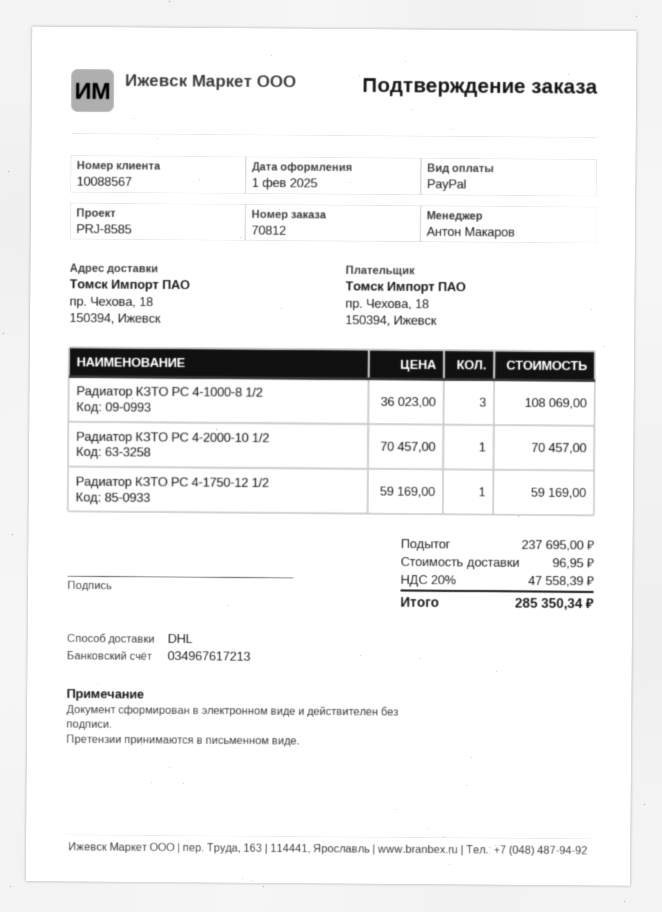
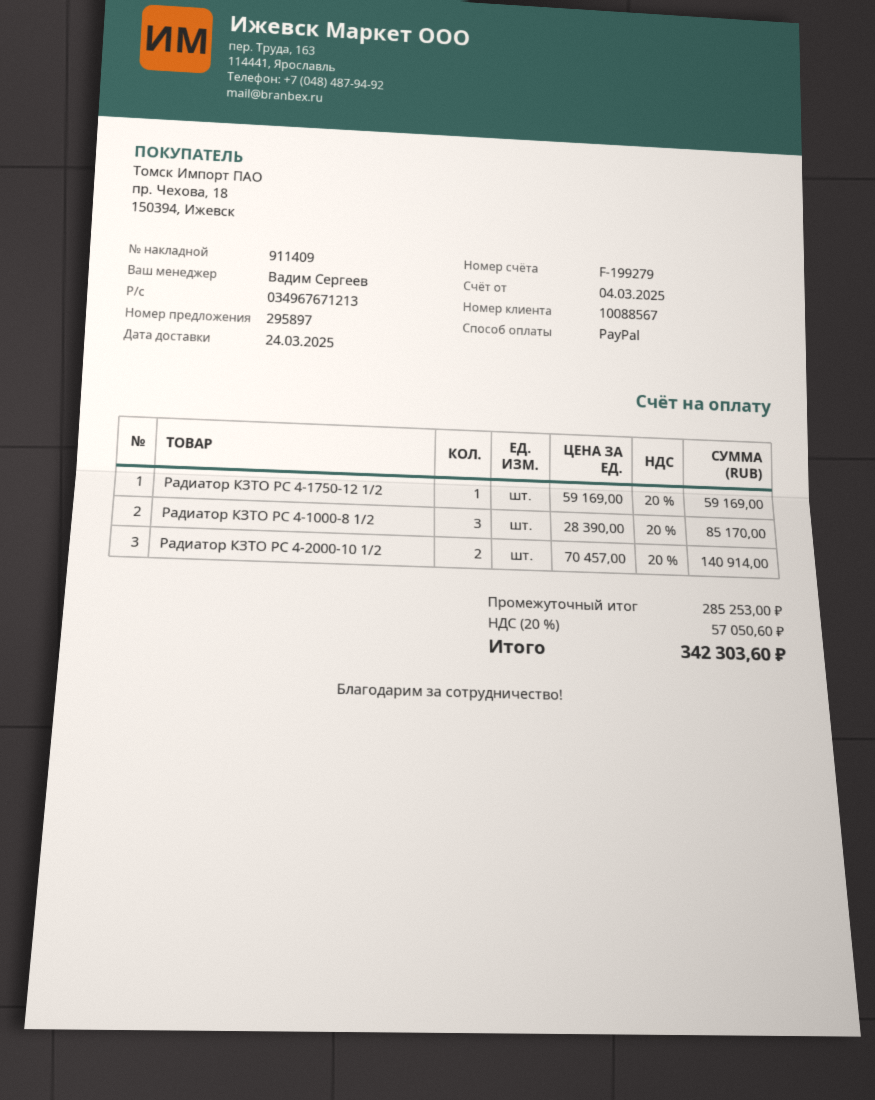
sales rep: Антон Макаров -> Вадим Сергеев
bank account: 034967617213 -> 034967671213
Радиатор КЗТО РС 4-1000-8 1/2: 3 x 36023.00 = 108069.00 -> 3 x 28390.00 = 85170.00
Радиатор КЗТО РС 4-2000-10 1/2: 1 x 70457.00 = 70457.00 -> 2 x 70457.00 = 140914.00
subtotal: 237695.00 -> 285253.00
shipping: 96.95 -> none
tax: 20% = 47558.39 -> 20% = 57050.60
total: 285350.34 -> 342303.60

